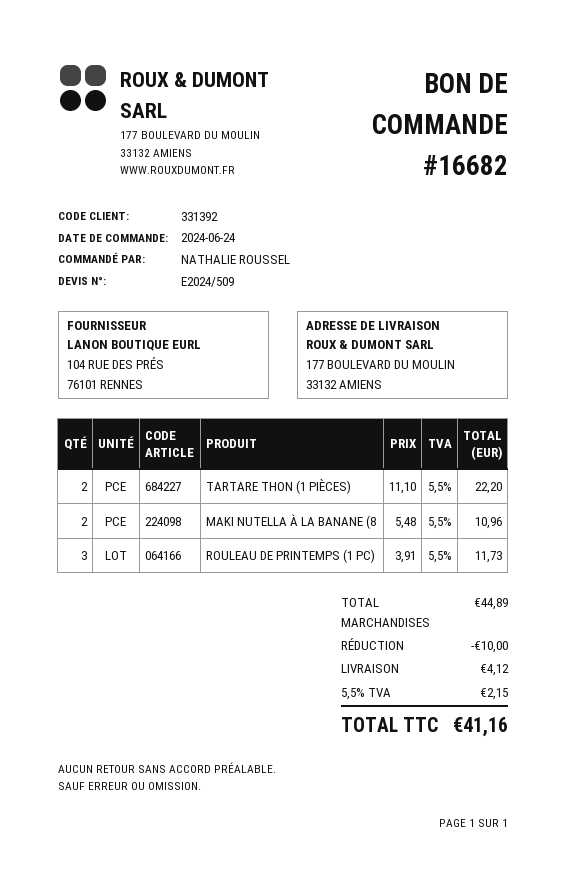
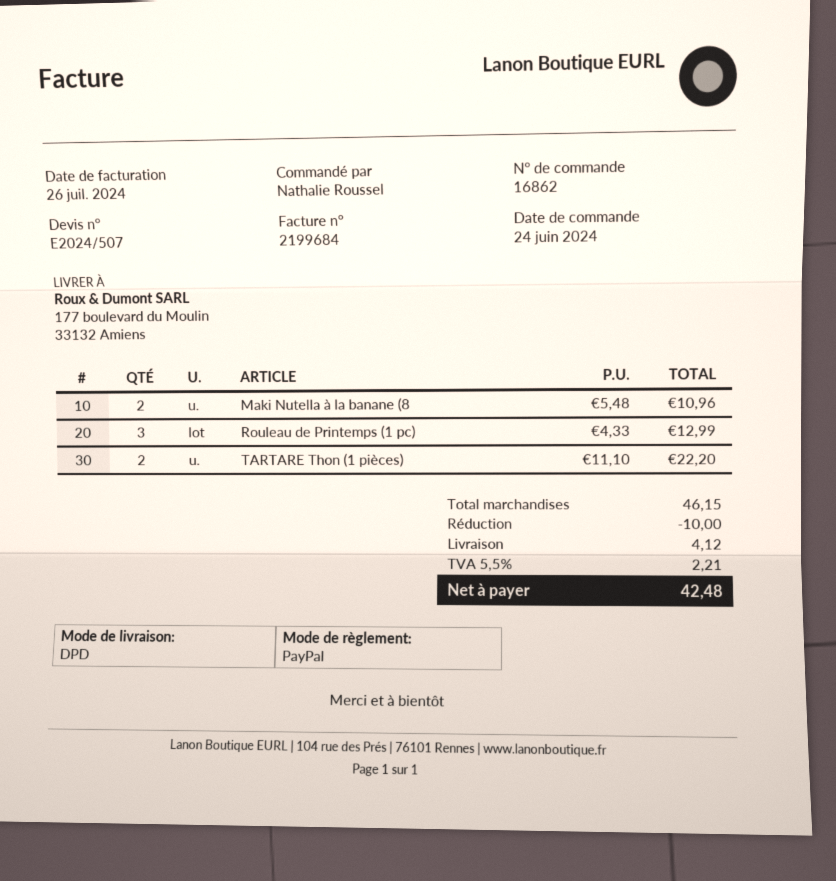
quote number: E2024/509 -> E2024/507
order number: 16682 -> 16862
ROULEAU DE PRINTEMPS (1 PC): 3 x 3.91 = 11.73 -> 3 x 4.33 = 12.99
subtotal: 44.89 -> 46.15
tax: 5.5% = 2.15 -> 5.5% = 2.21
total: 41.16 -> 42.48

